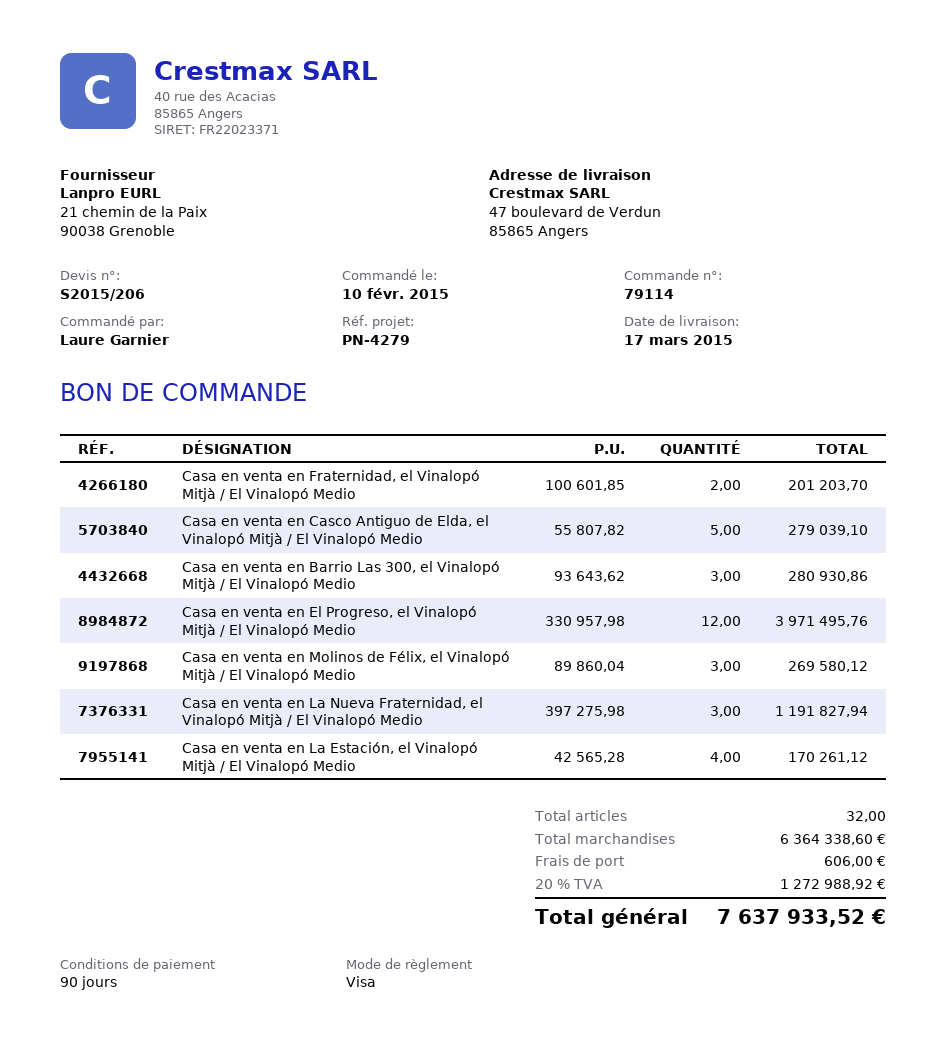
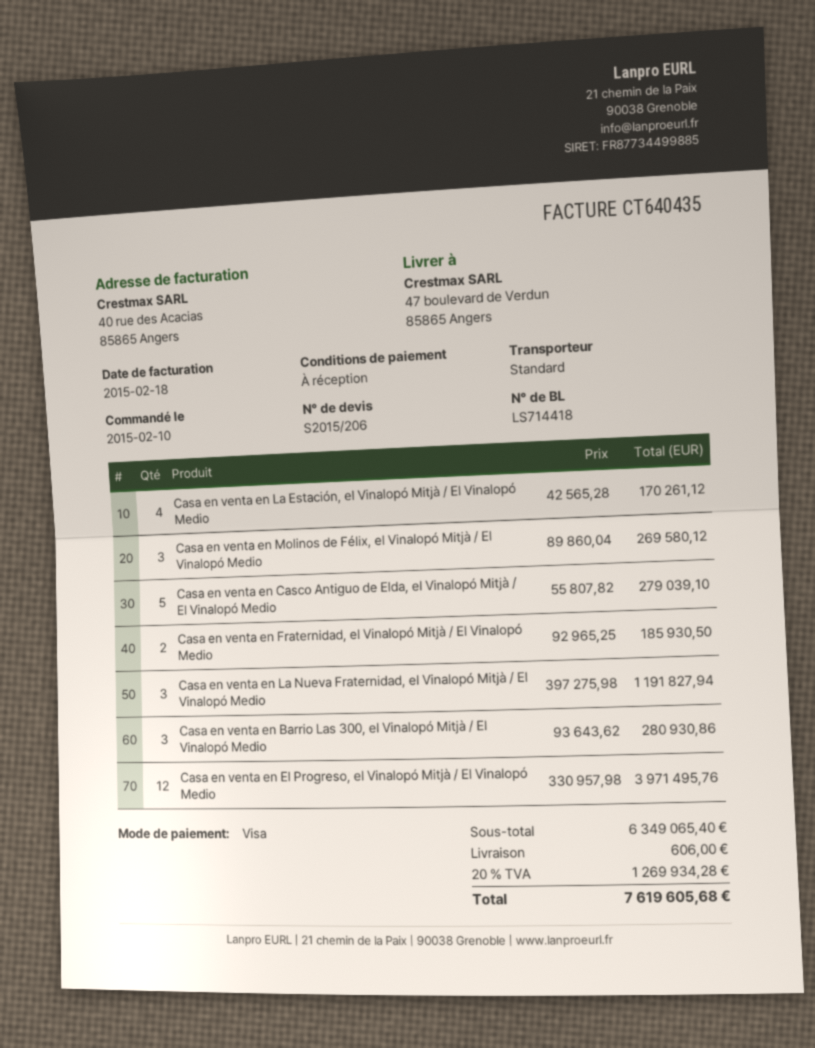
payment terms: 90 days -> on receipt
Casa en venta en Fraternidad, el Vinalopó Mitjà / El Vinalopó Medio: 2 x 100601.85 = 201203.70 -> 2 x 92965.25 = 185930.50
subtotal: 6364338.60 -> 6349065.40
tax: 20% = 1272988.92 -> 20% = 1269934.28
total: 7637933.52 -> 7619605.68

